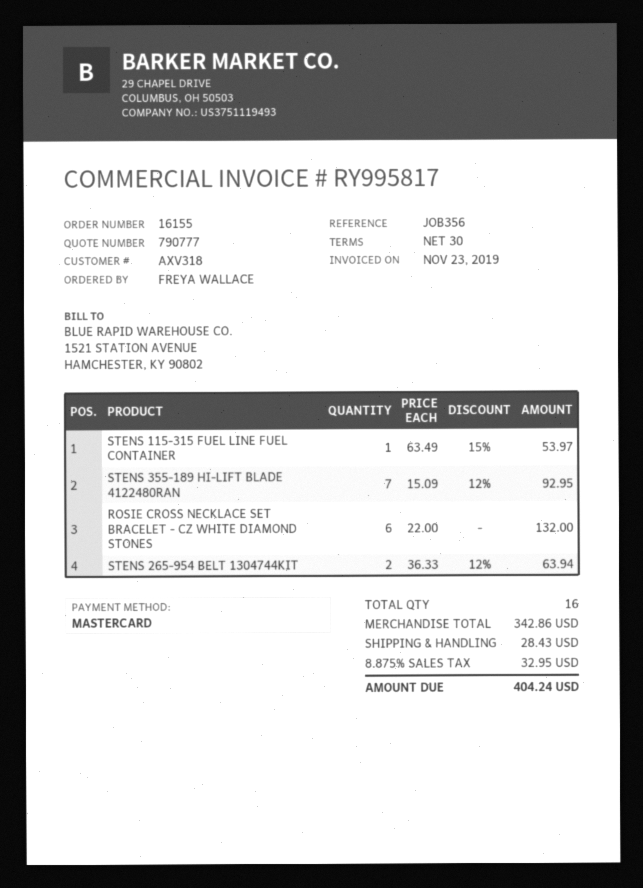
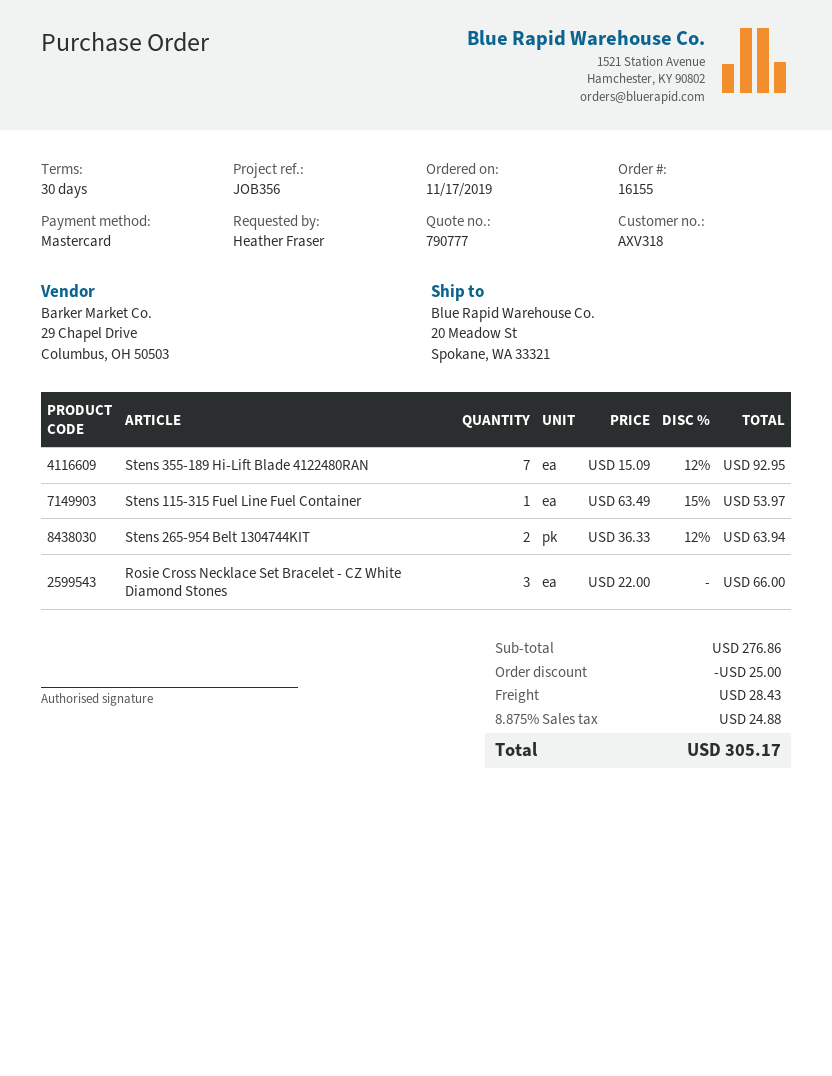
ordered by: FREYA WALLACE -> Heather Fraser
ROSIE CROSS NECKLACE SET BRACELET - CZ WHITE DIAMOND STONES: 6 x 22.00 = 132.00 -> 3 x 22.00 = 66.00
subtotal: 342.86 -> 276.86
discount: none -> 25.00
tax: 8.875% = 32.95 -> 8.875% = 24.88
total: 404.24 -> 305.17

